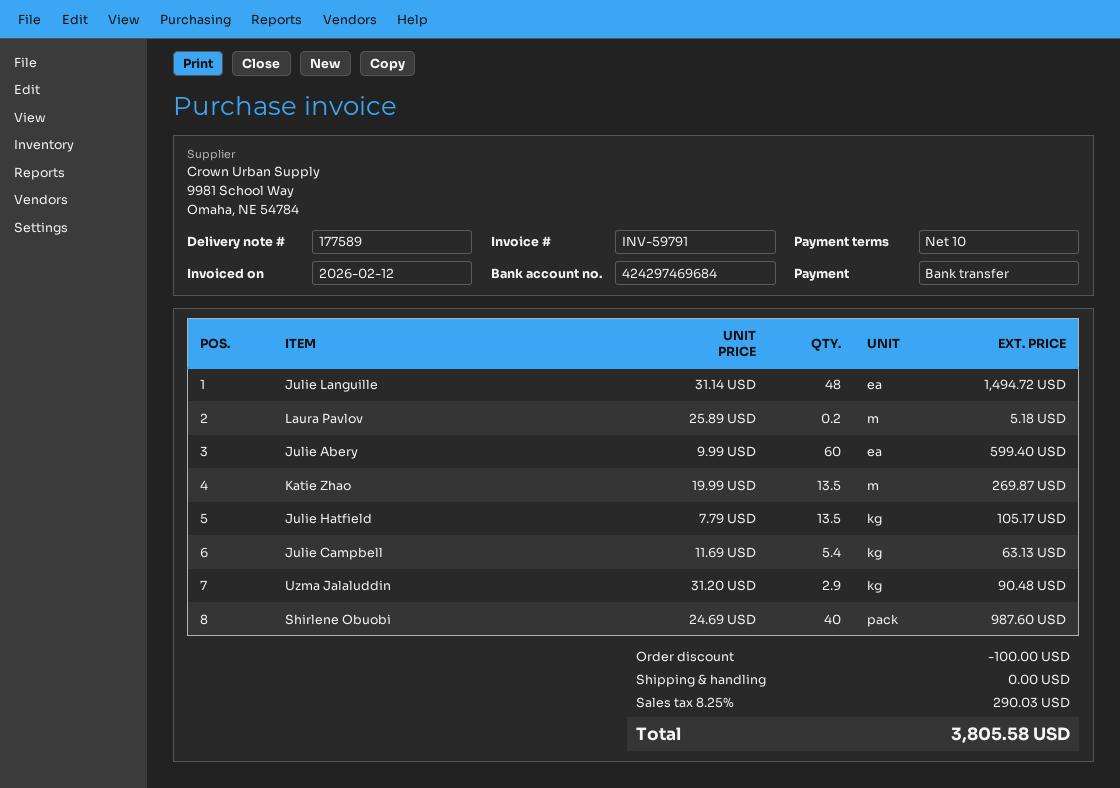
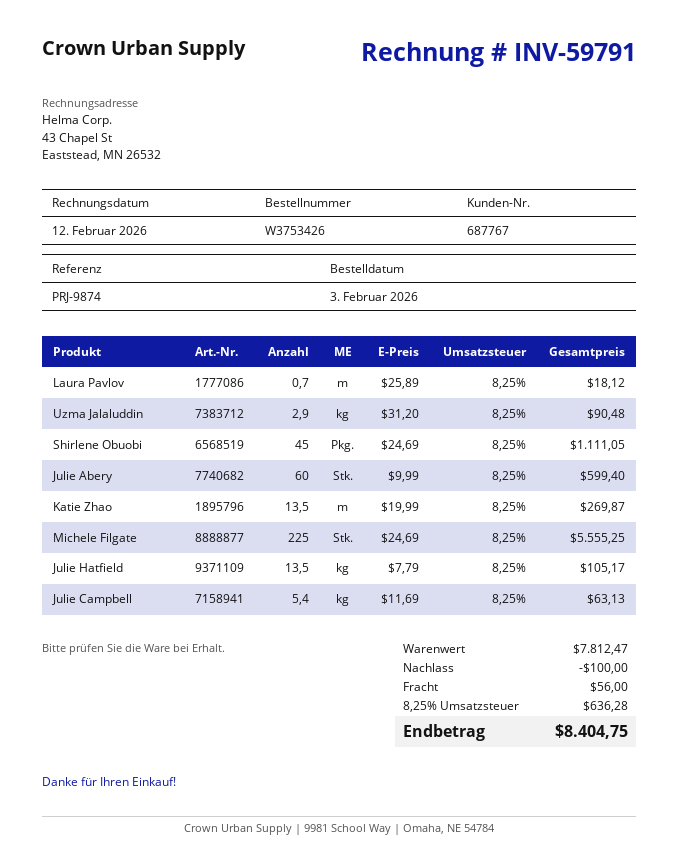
Julie Languille: 48 x 31.14 = 1494.72 -> none
Laura Pavlov: 0.2 x 25.89 = 5.18 -> 0.7 x 25.89 = 18.12
Shirlene Obuobi: 40 x 24.69 = 987.60 -> 45 x 24.69 = 1111.05
Michele Filgate: none -> 225 x 24.69 = 5555.25
shipping: 0.00 -> 56.00
tax: 8.25% = 290.03 -> 8.25% = 636.28
total: 3805.58 -> 8404.75

